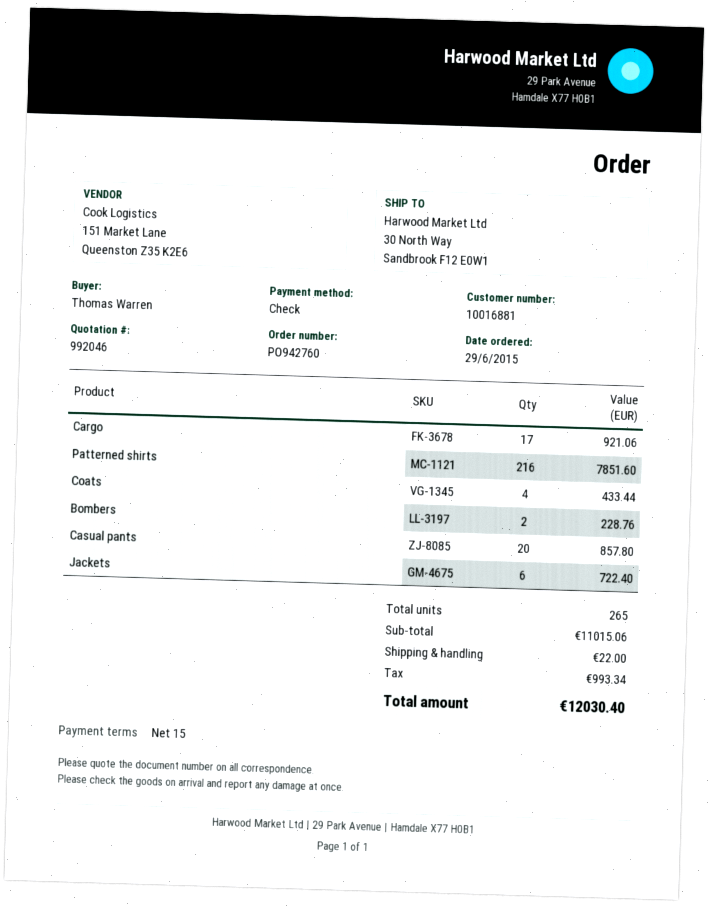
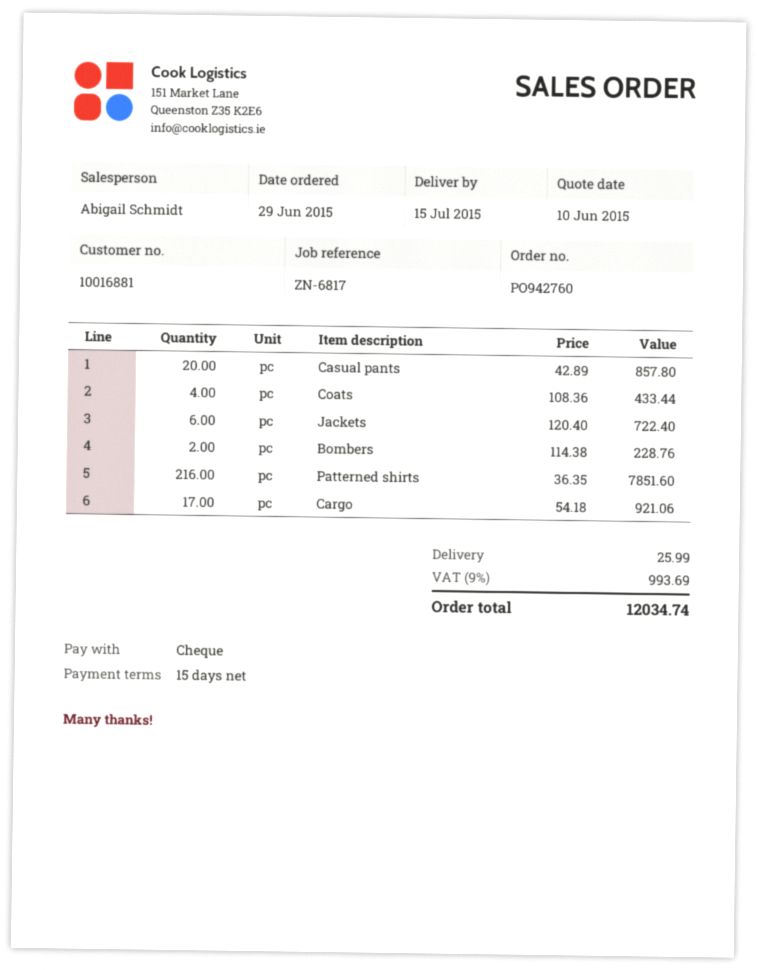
shipping: 22.00 -> 25.99
tax: 993.34 -> 993.69
total: 12030.40 -> 12034.74

